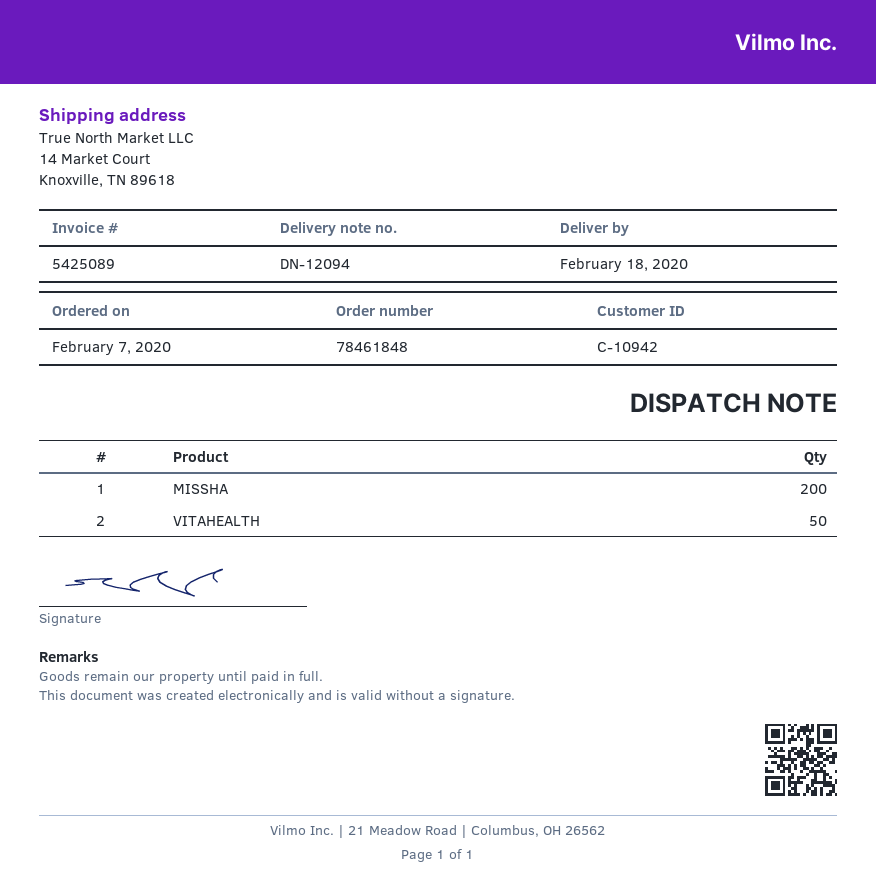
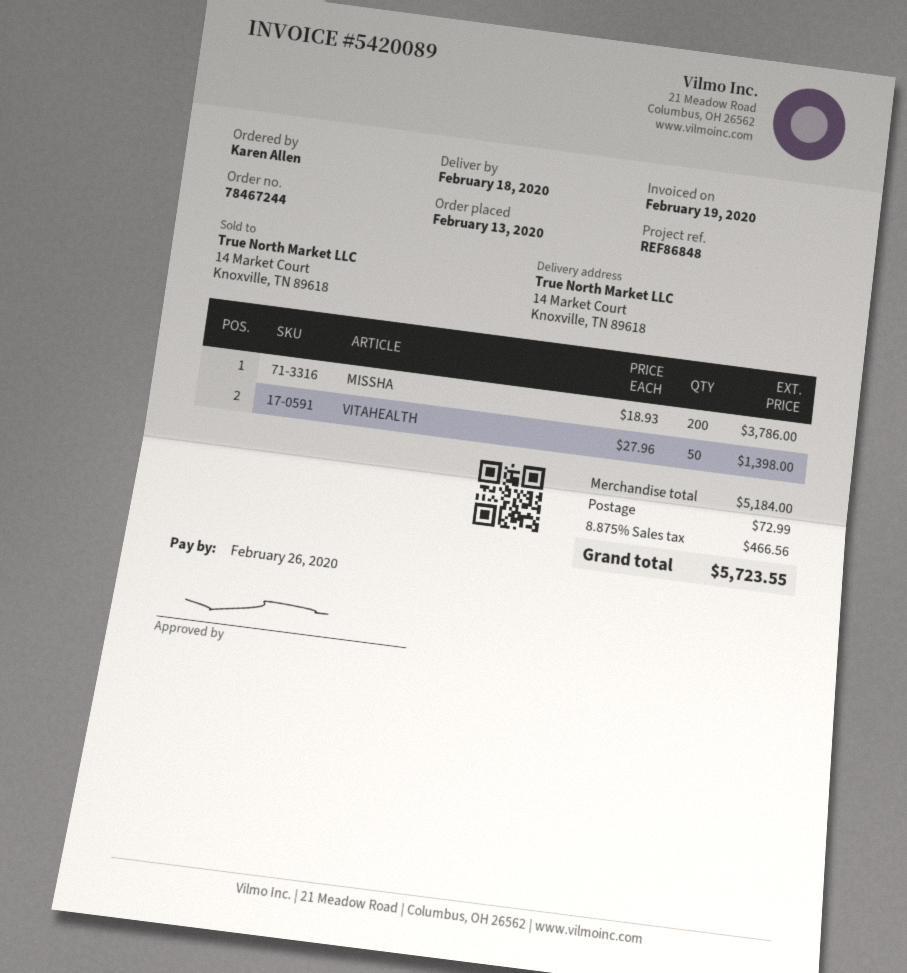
order number: 78461848 -> 78467244
order date: 2020-02-07 -> 2020-02-13
invoice number: 5425089 -> 5420089

